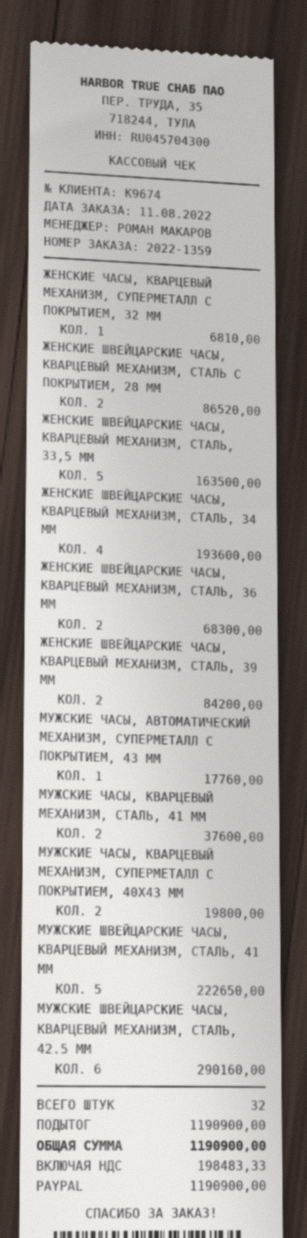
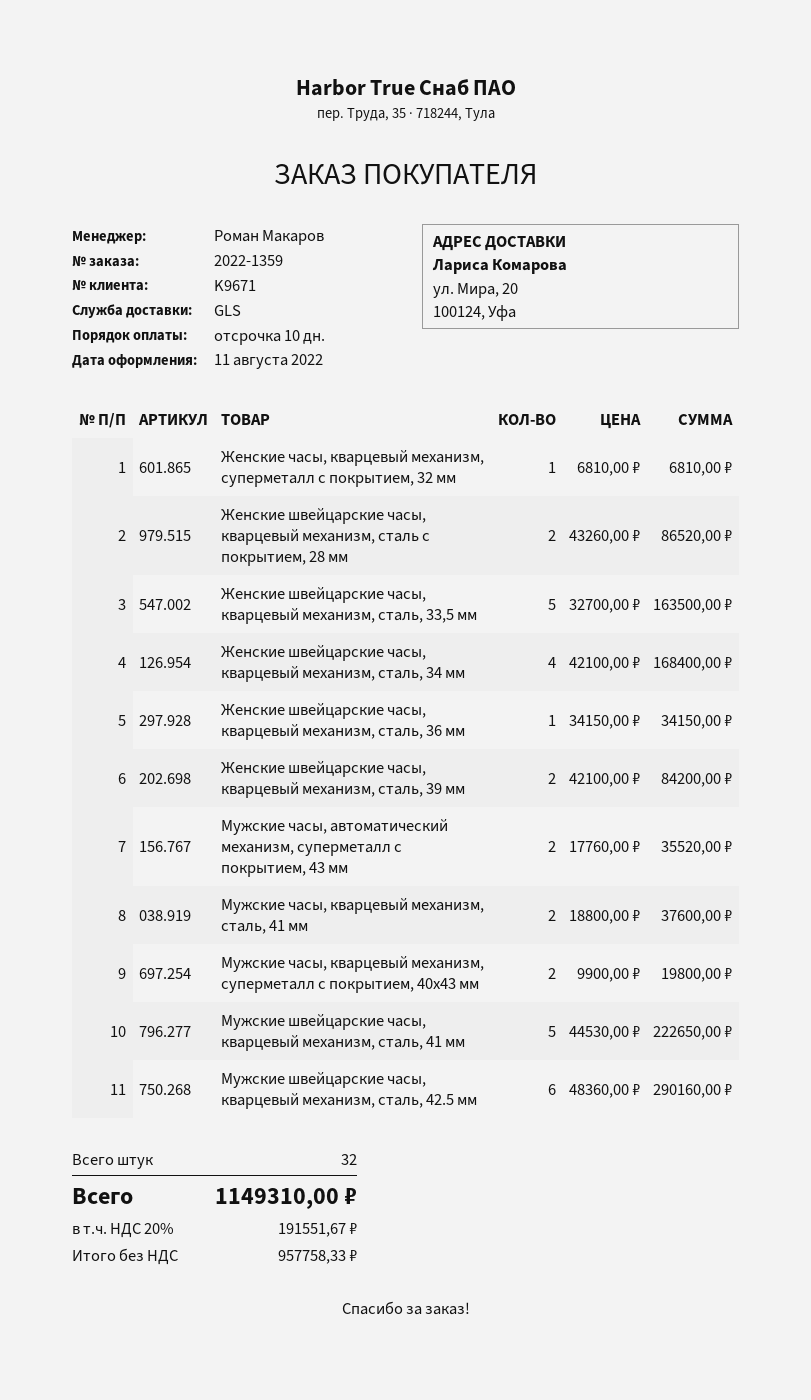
customer number: K9674 -> K9671
ЖЕНСКИЕ ШВЕЙЦАРСКИЕ ЧАСЫ, КВАРЦЕВЫЙ МЕХАНИЗМ, СТАЛЬ, 34 ММ: 4 for 193600.00 -> 4 for 168400.00
ЖЕНСКИЕ ШВЕЙЦАРСКИЕ ЧАСЫ, КВАРЦЕВЫЙ МЕХАНИЗМ, СТАЛЬ, 36 ММ: 2 for 68300.00 -> 1 for 34150.00
МУЖСКИЕ ЧАСЫ, АВТОМАТИЧЕСКИЙ МЕХАНИЗМ, СУПЕРМЕТАЛЛ С ПОКРЫТИЕМ, 43 ММ: 1 for 17760.00 -> 2 for 35520.00
tax: 198483.33 -> 191551.67
total: 1190900.00 -> 1149310.00

